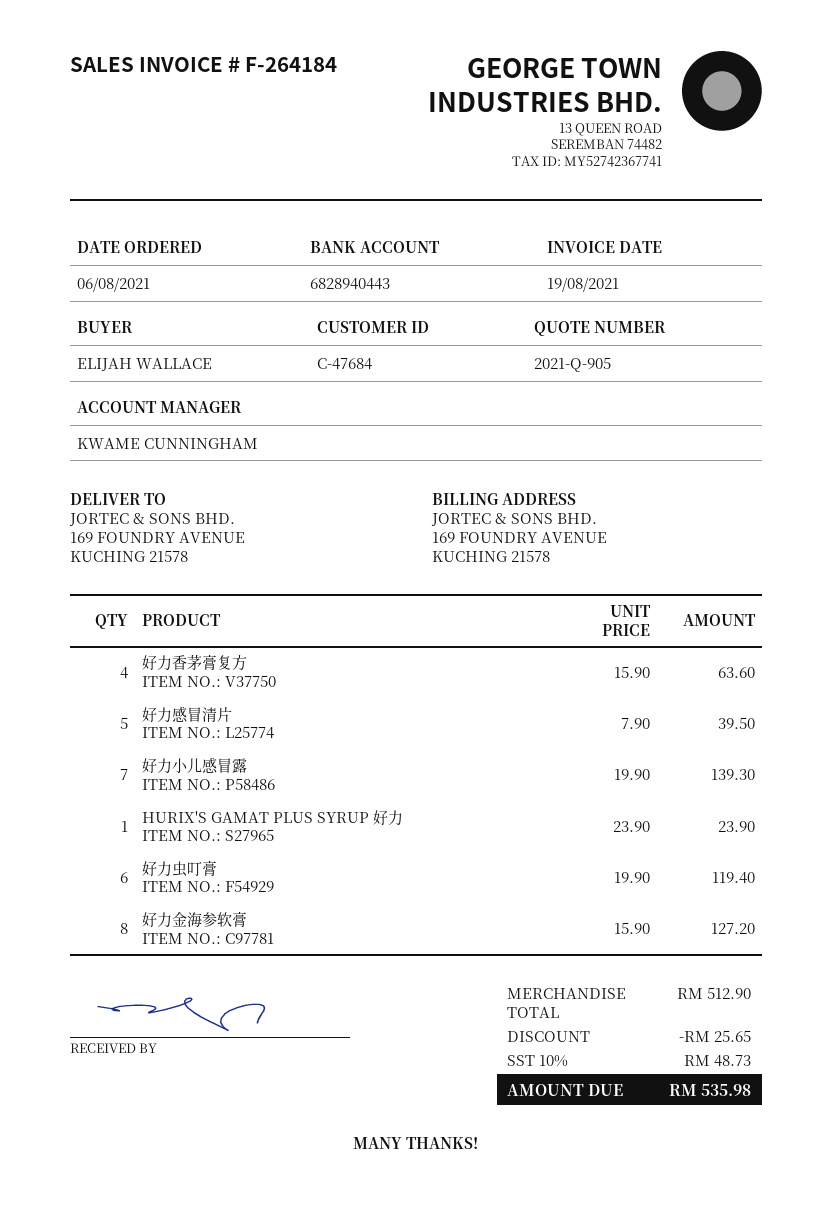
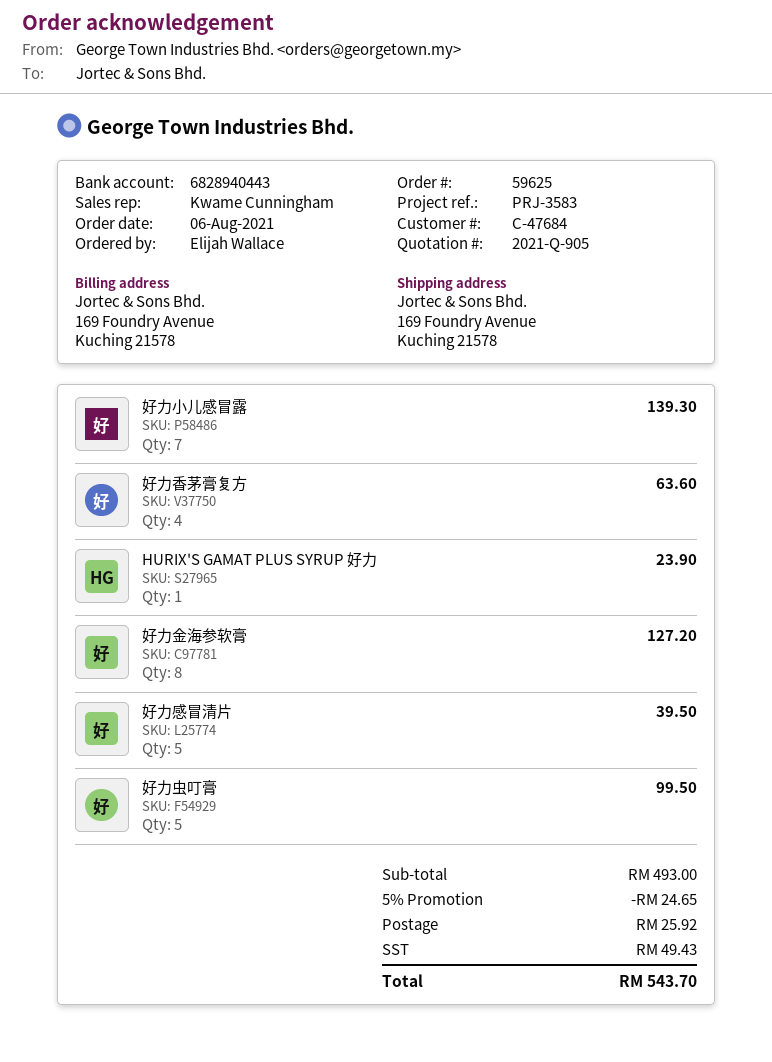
好力虫叮膏: 6 for 119.40 -> 5 for 99.50
subtotal: 512.90 -> 493.00
discount: 25.65 -> 24.65
shipping: none -> 25.92
tax: 48.73 -> 49.43
total: 535.98 -> 543.70

